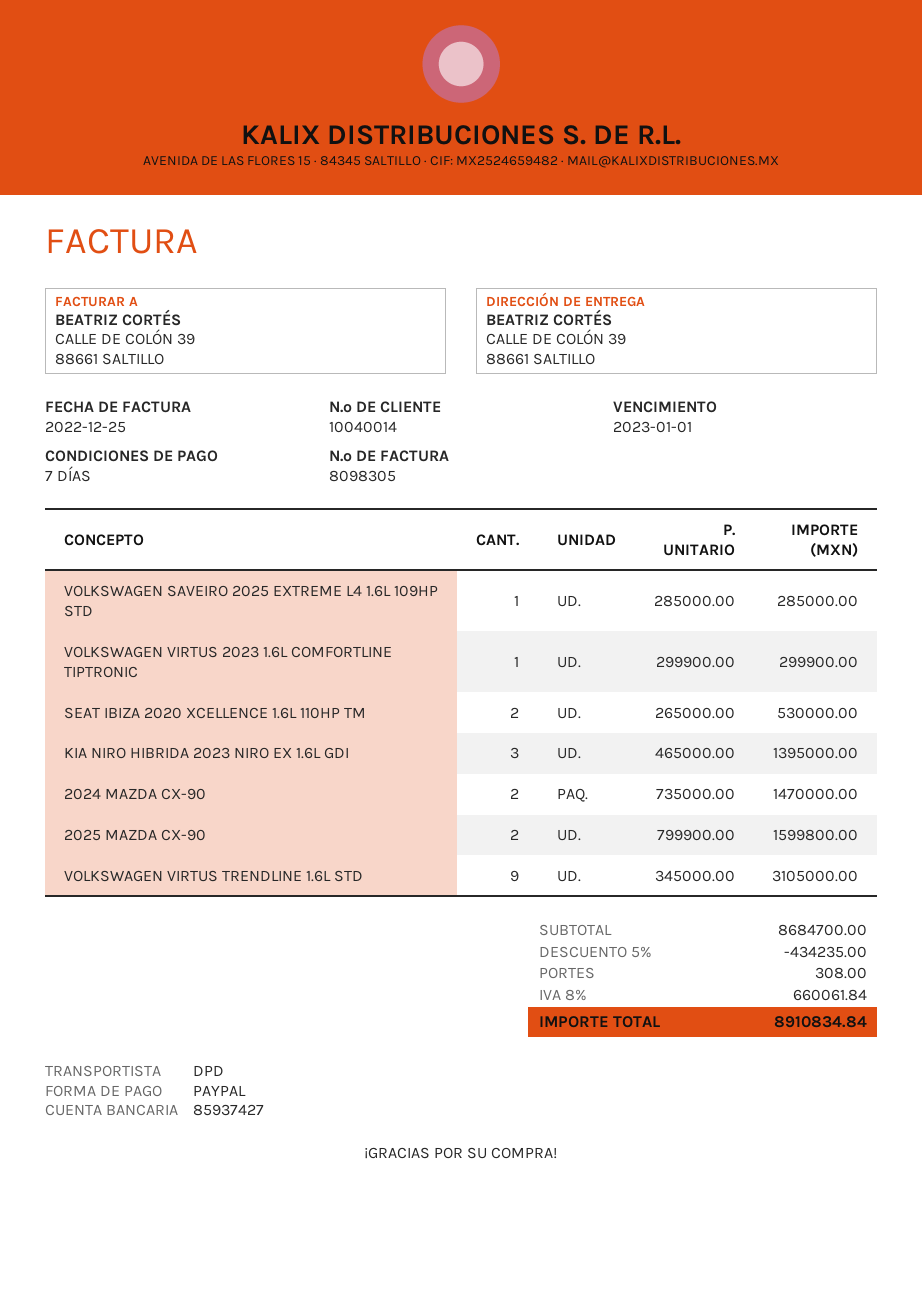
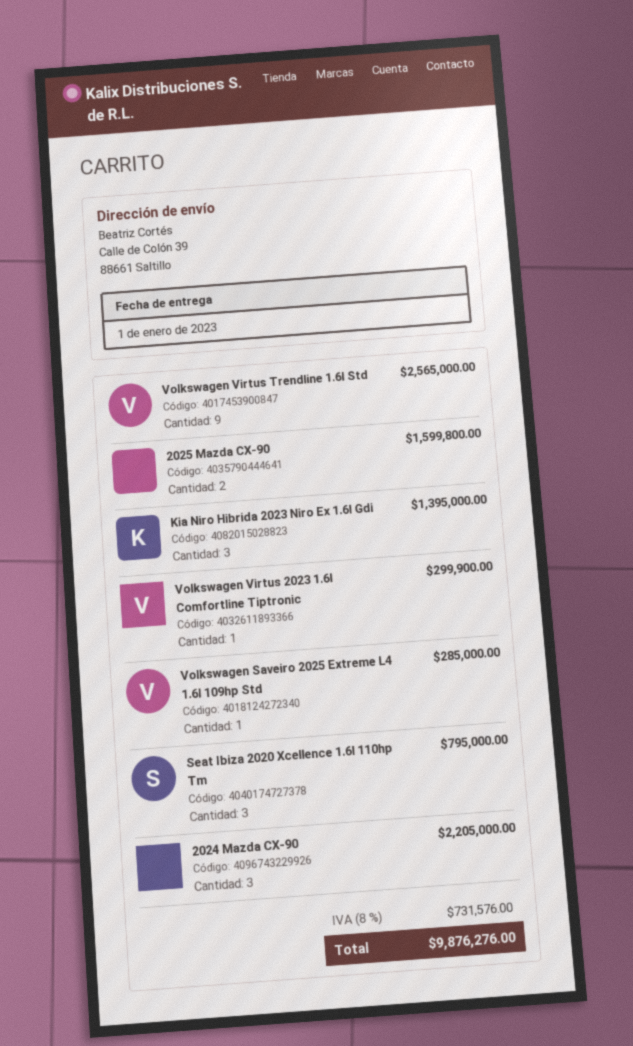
SEAT IBIZA 2020 XCELLENCE 1.6L 110HP TM: 2 for 530000.00 -> 3 for 795000.00
2024 MAZDA CX-90: 2 for 1470000.00 -> 3 for 2205000.00
VOLKSWAGEN VIRTUS TRENDLINE 1.6L STD: 9 for 3105000.00 -> 9 for 2565000.00
discount: 5% = 434235.00 -> none
shipping: 308.00 -> none
tax: 8% = 660061.84 -> 8% = 731576.00
total: 8910834.84 -> 9876276.00

